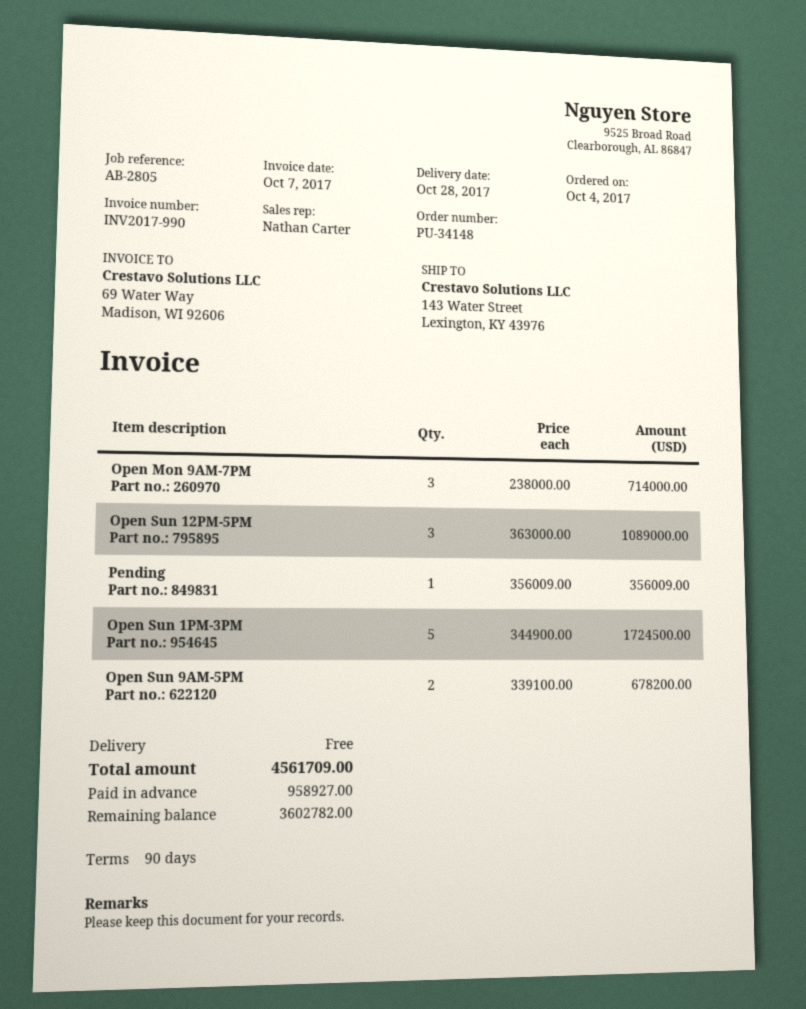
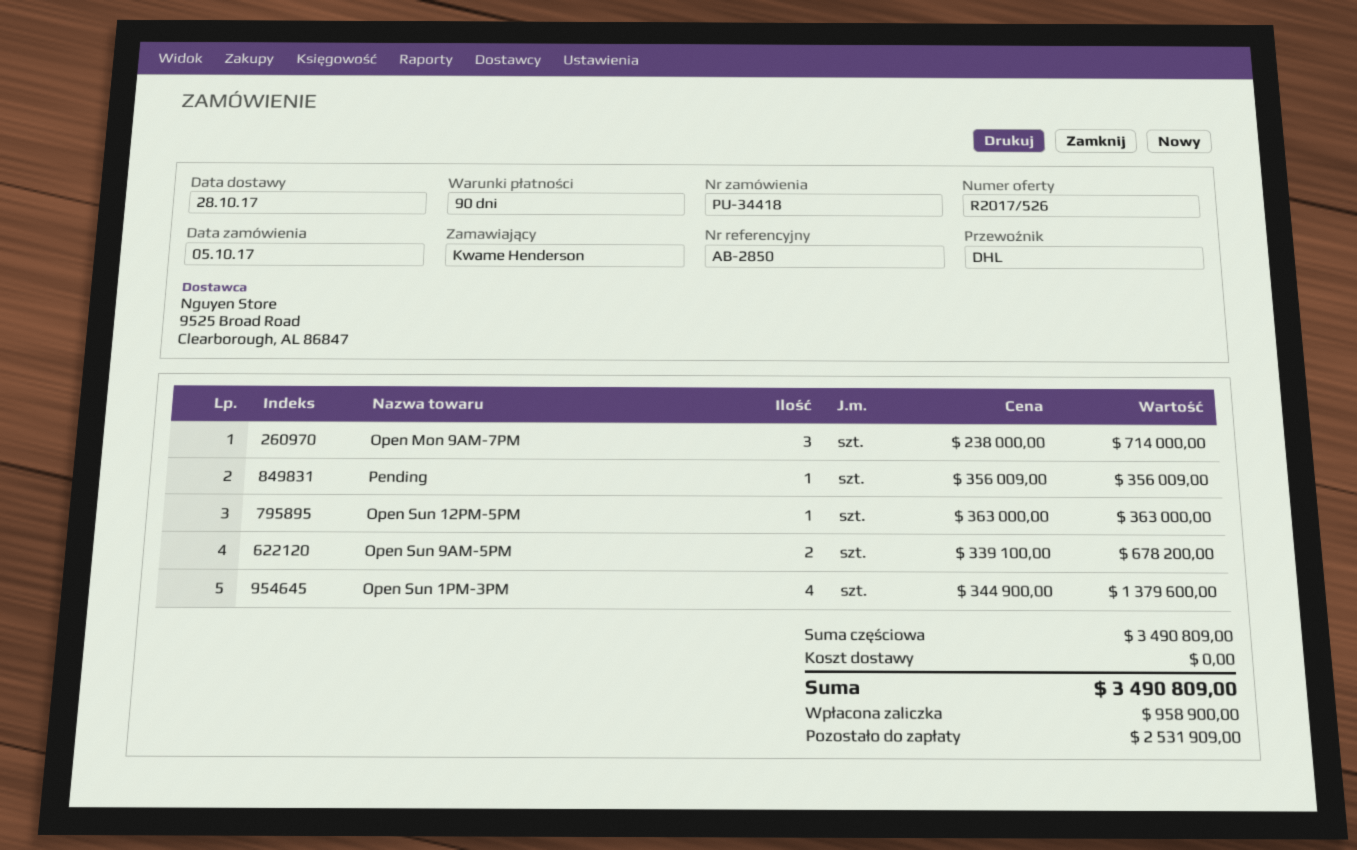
order number: PU-34148 -> PU-34418
order date: 2017-10-04 -> 2017-10-05
reference: AB-2805 -> AB-2850
Open Sun 12PM-5PM: 3 x 363000.00 = 1089000.00 -> 1 x 363000.00 = 363000.00
Open Sun 1PM-3PM: 5 x 344900.00 = 1724500.00 -> 4 x 344900.00 = 1379600.00
total: 4561709.00 -> 3490809.00
deposit: 958927.00 -> 958900.00
balance: 3602782.00 -> 2531909.00

